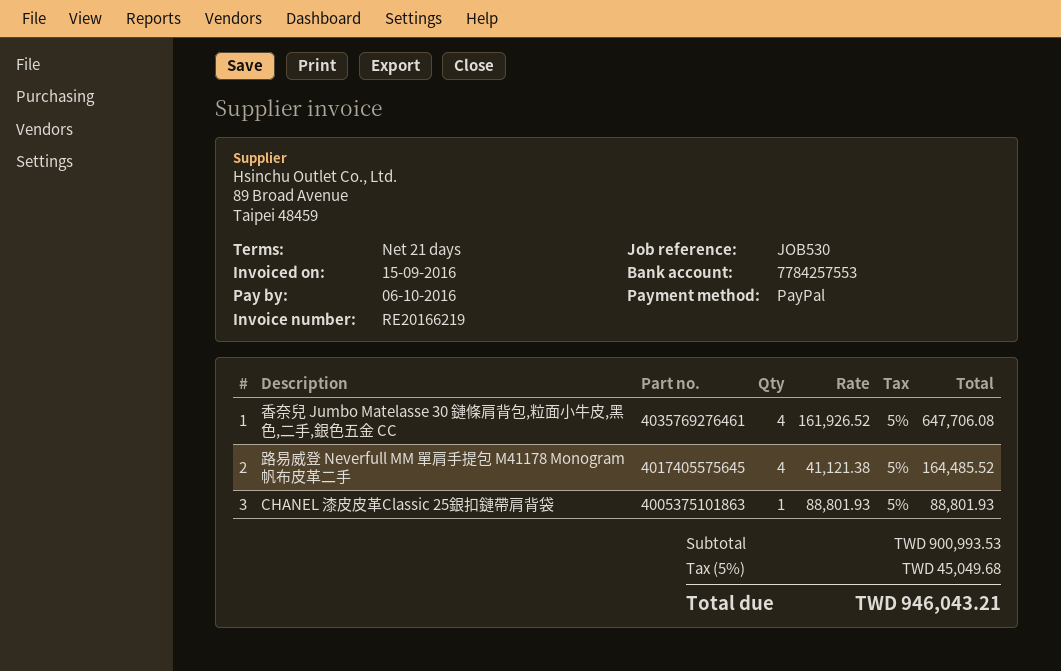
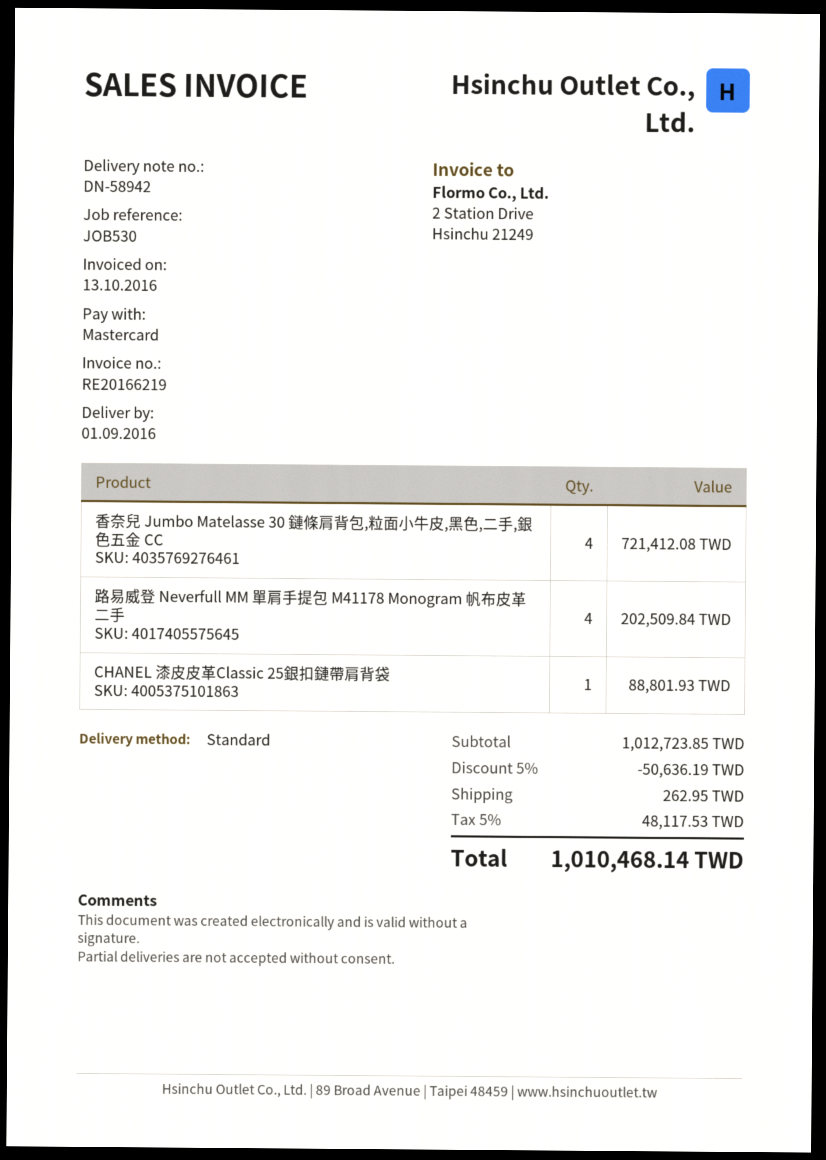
invoice date: 2016-09-15 -> 2016-10-13
payment method: PayPal -> Mastercard
香奈兒 Jumbo Matelasse 30 鏈條肩背包,粒面小牛皮,黑色,二手,銀色五金 CC: 4 for 647706.08 -> 4 for 721412.08
路易威登 Neverfull MM 單肩手提包 M41178 Monogram 帆布皮革二手: 4 for 164485.52 -> 4 for 202509.84
subtotal: 900993.53 -> 1012723.85
discount: none -> 5% = 50636.19
shipping: none -> 262.95
tax: 5% = 45049.68 -> 5% = 48117.53
total: 946043.21 -> 1010468.14

